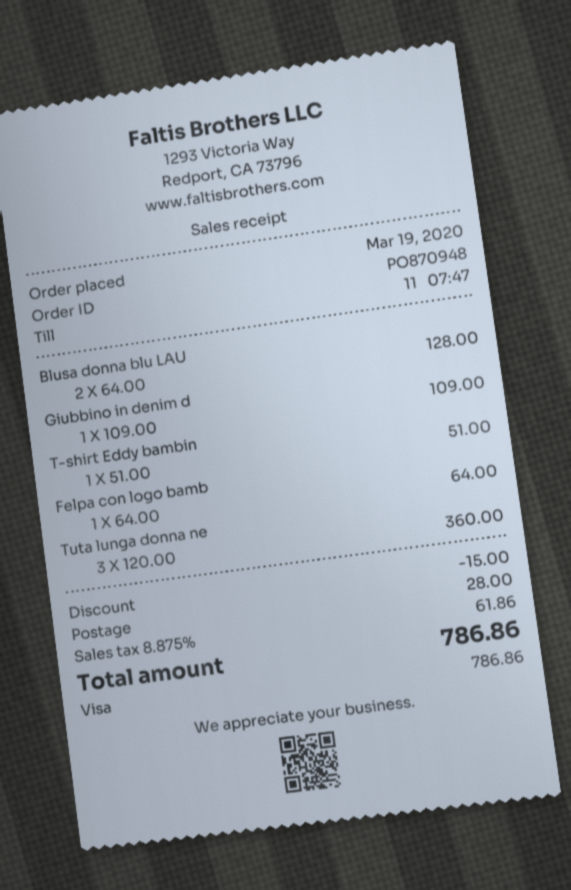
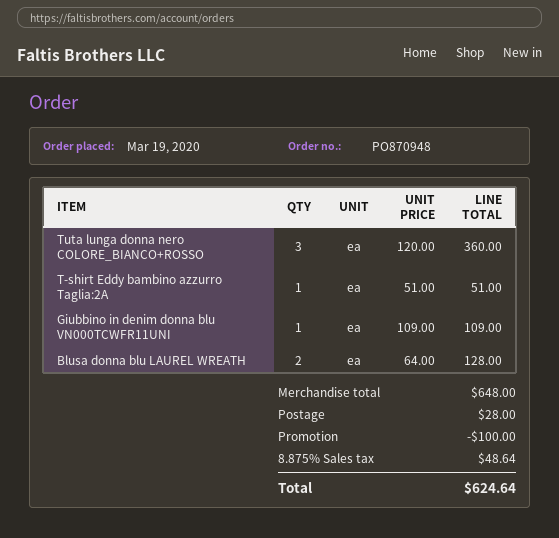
Felpa con logo bamb: 1 x 64.00 = 64.00 -> none
discount: 15.00 -> 100.00
tax: 8.875% = 61.86 -> 8.875% = 48.64
total: 786.86 -> 624.64

